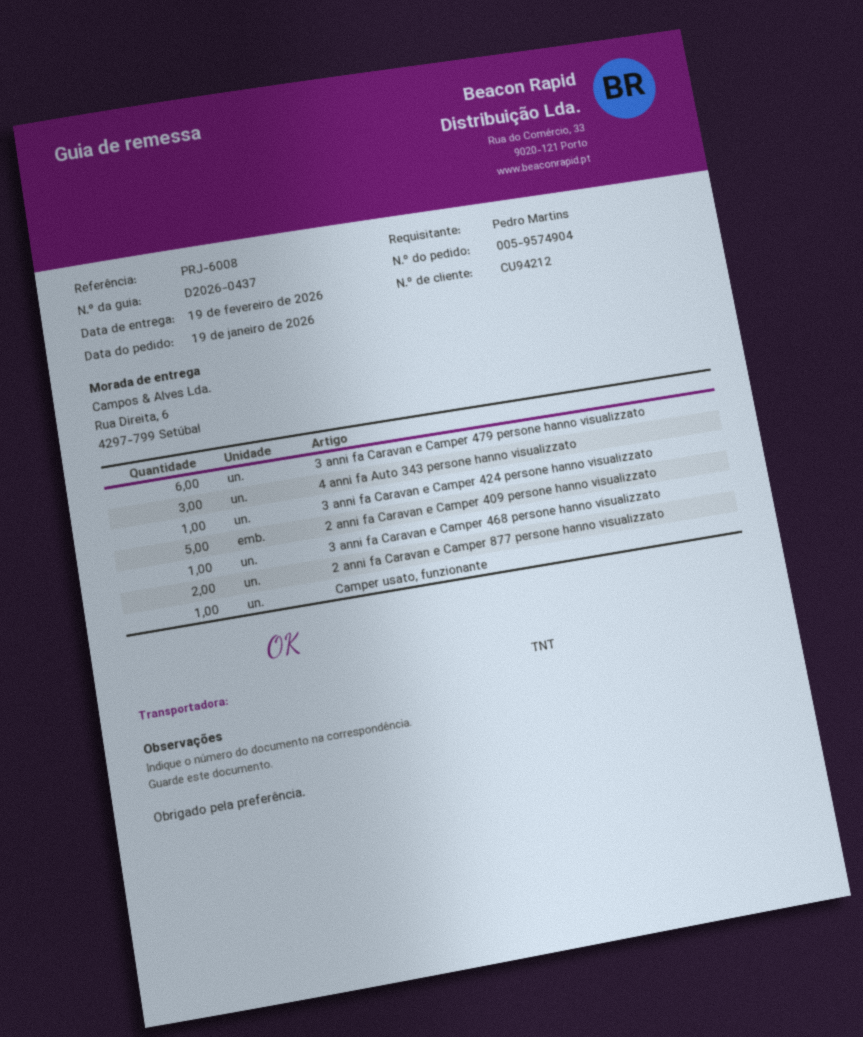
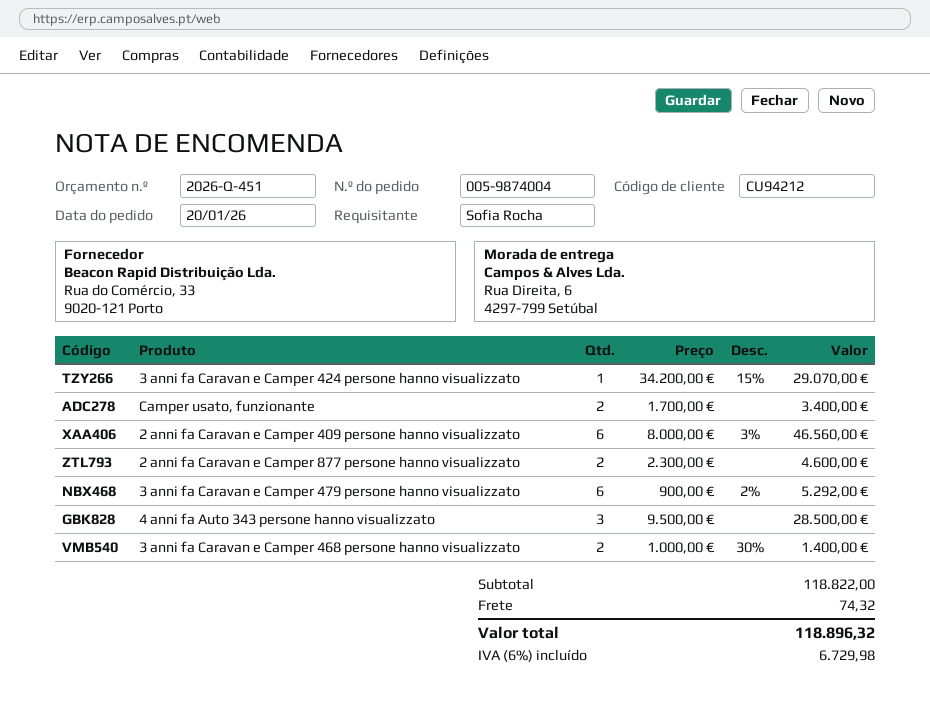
order number: 005-9574904 -> 005-9874004
order date: 2026-01-19 -> 2026-01-20
ordered by: Pedro Martins -> Sofia Rocha
2 anni fa Caravan e Camper 409 persone hanno visualizzato: 5 -> 6
3 anni fa Caravan e Camper 468 persone hanno visualizzato: 1 -> 2
Camper usato, funzionante: 1 -> 2

